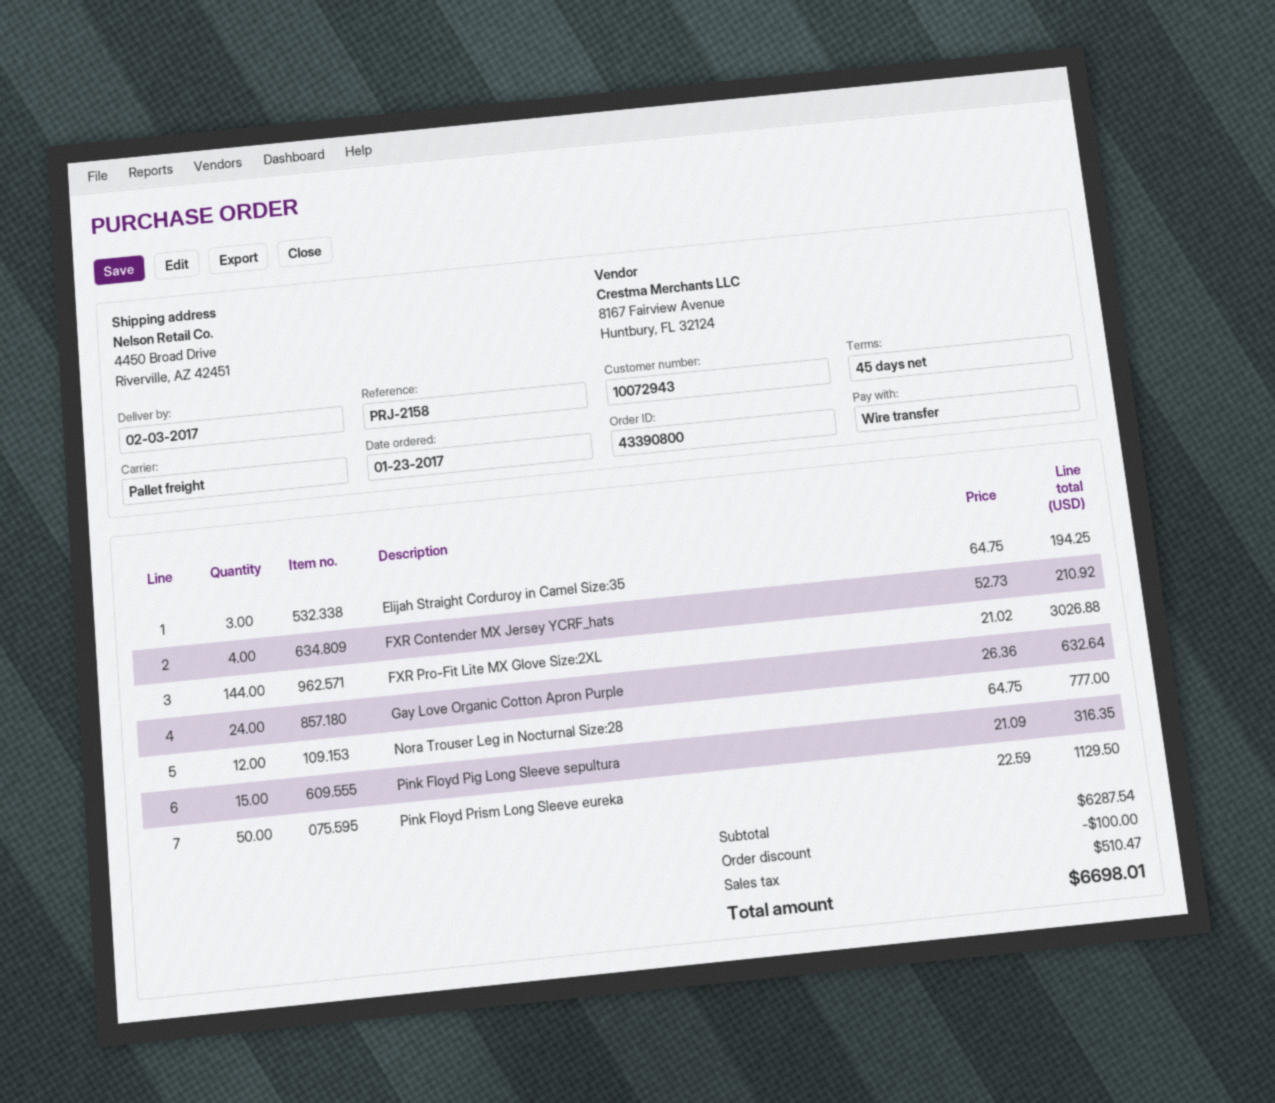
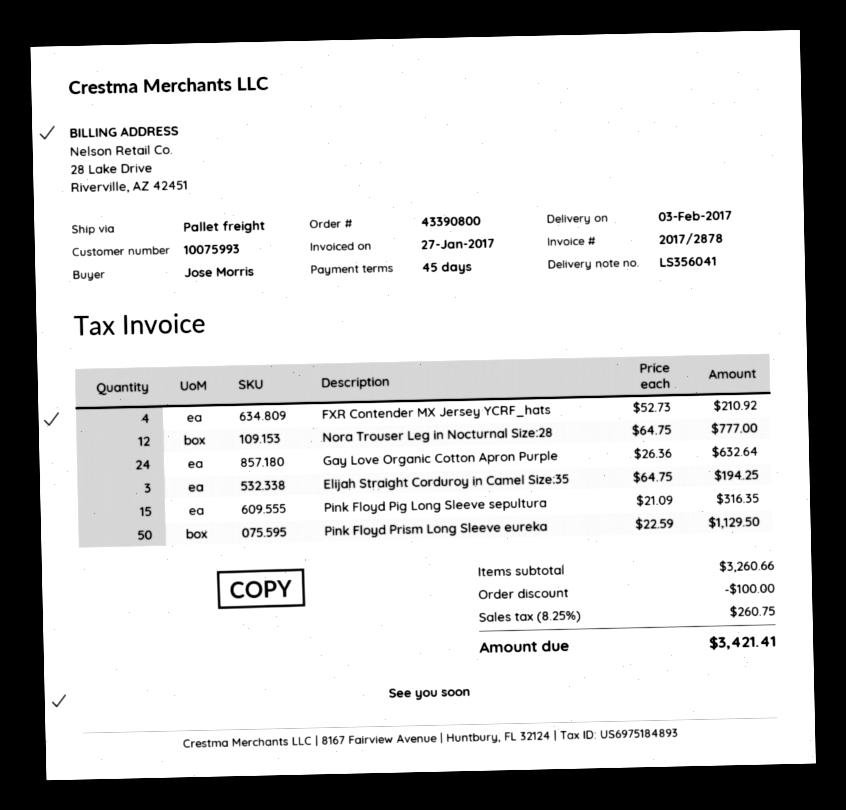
customer number: 10072943 -> 10075993
FXR Pro-Fit Lite MX Glove Size:2XL: 144 x 21.02 = 3026.88 -> none
subtotal: 6287.54 -> 3260.66
tax: 510.47 -> 260.75
total: 6698.01 -> 3421.41

